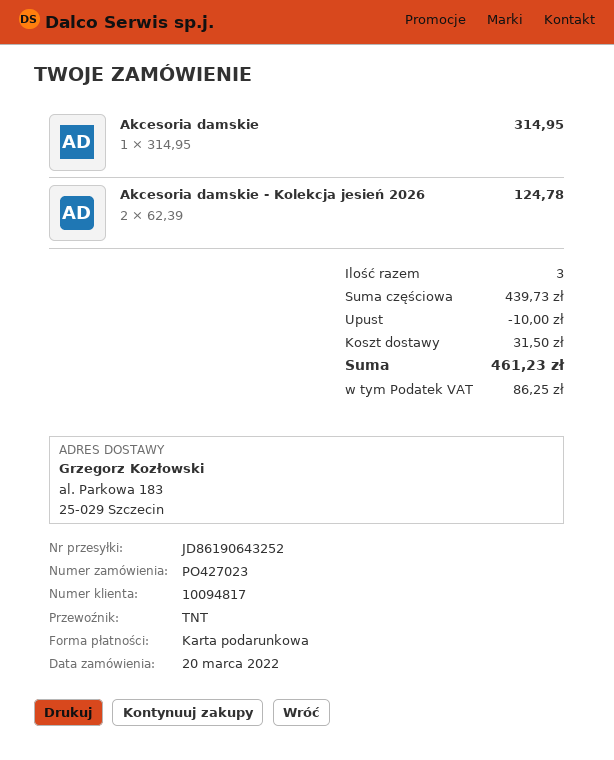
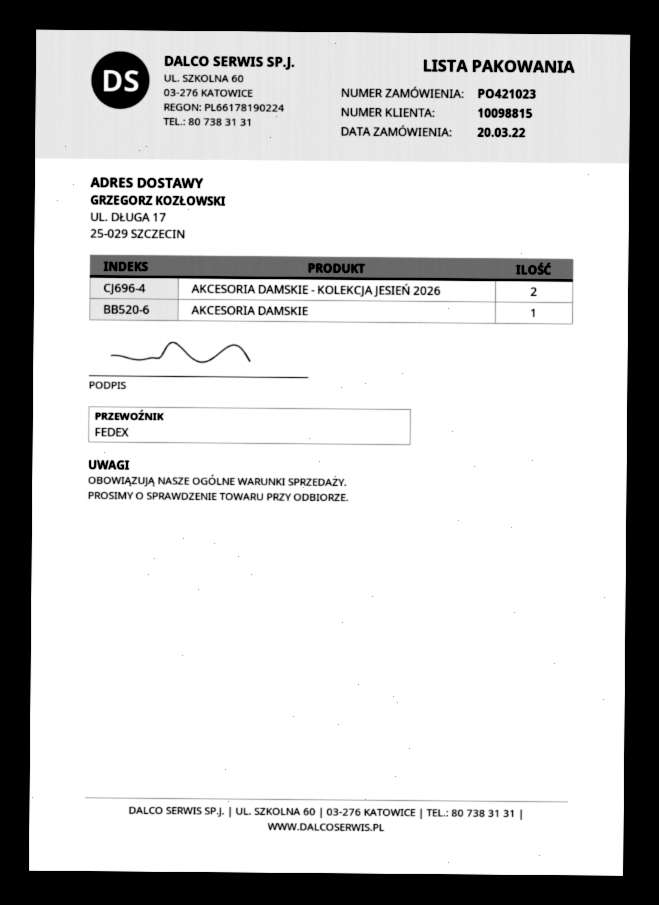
order number: PO427023 -> PO421023
customer number: 10094817 -> 10098815
shipping method: TNT -> FedEx
ship to: al. Parkowa 183, 25-029 Szczecin -> UL. DŁUGA 17, 25-029 SZCZECIN

